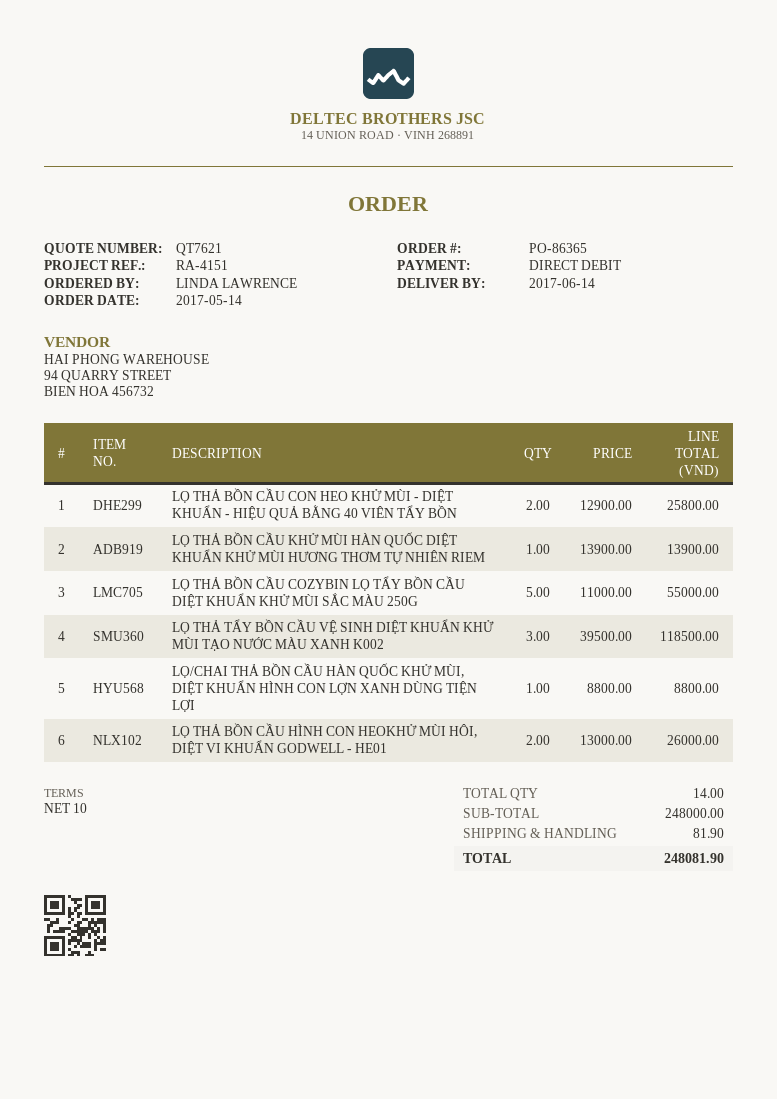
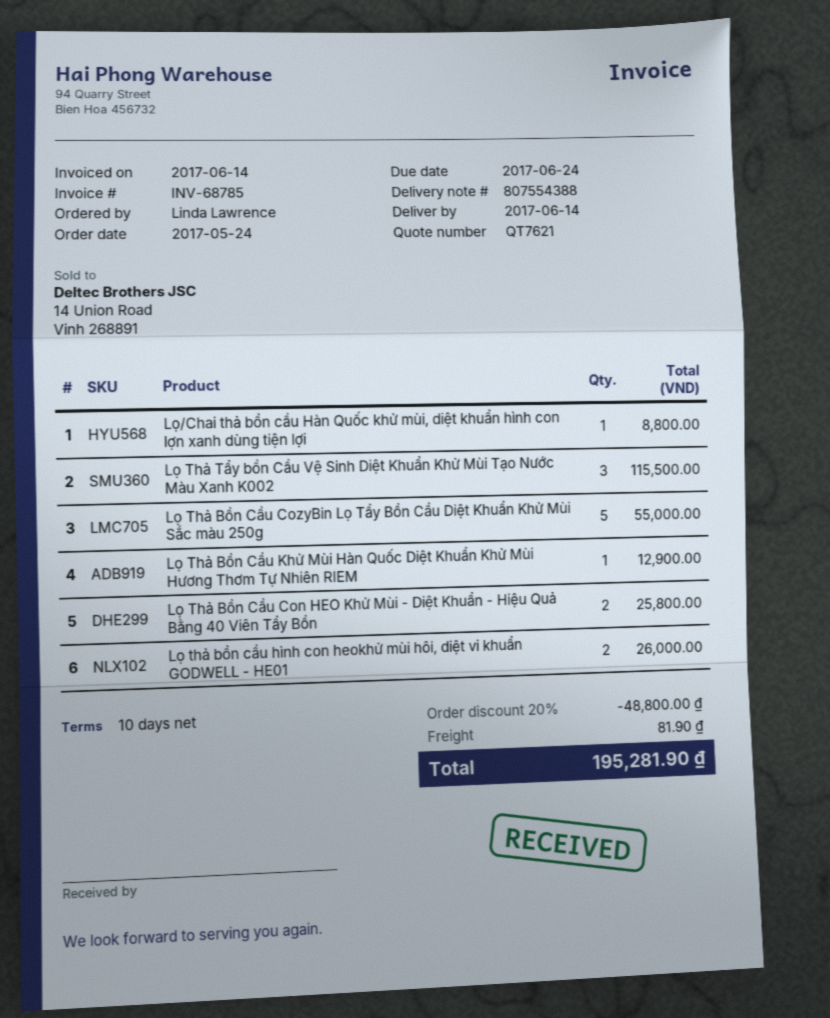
order date: 2017-05-14 -> 2017-05-24
LỌ THẢ BỒN CẦU KHỬ MÙI HÀN QUỐC DIỆT KHUẨN KHỬ MÙI HƯƠNG THƠM TỰ NHIÊN RIEM: 1 for 13900.00 -> 1 for 12900.00
LỌ THẢ TẨY BỒN CẦU VỆ SINH DIỆT KHUẨN KHỬ MÙI TẠO NƯỚC MÀU XANH K002: 3 for 118500.00 -> 3 for 115500.00
discount: none -> 20% = 48800.00
total: 248081.90 -> 195281.90

